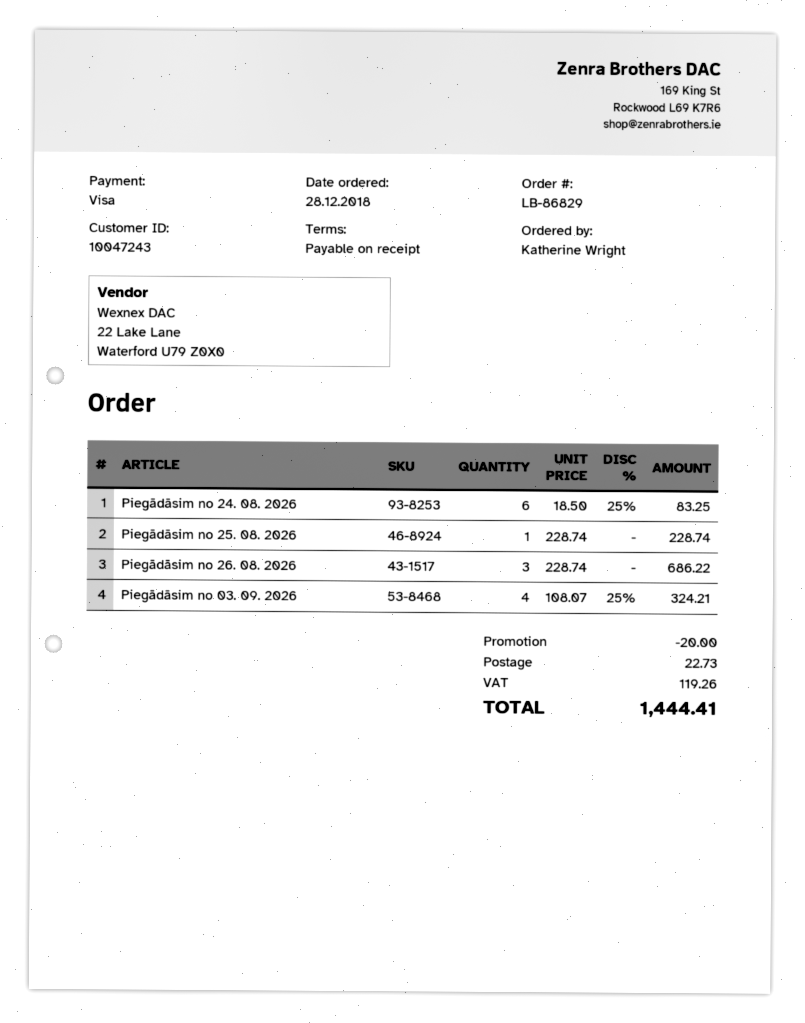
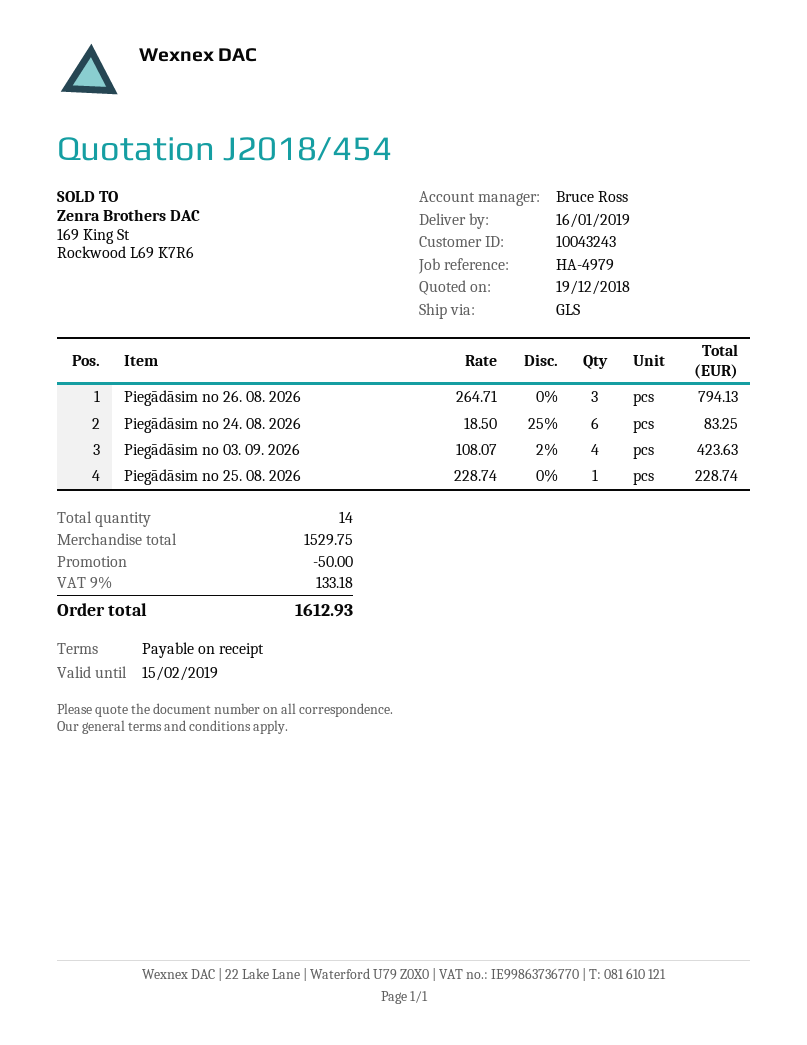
customer number: 10047243 -> 10043243
Piegādāsim no 26. 08. 2026: 3 x 228.74 = 686.22 -> 3 x 264.71 = 794.13
Piegādāsim no 03. 09. 2026: 4 x 108.07 - 25% = 324.21 -> 4 x 108.07 - 2% = 423.63
discount: 20.00 -> 50.00
shipping: 22.73 -> none
tax: 119.26 -> 133.18
total: 1444.41 -> 1612.93

